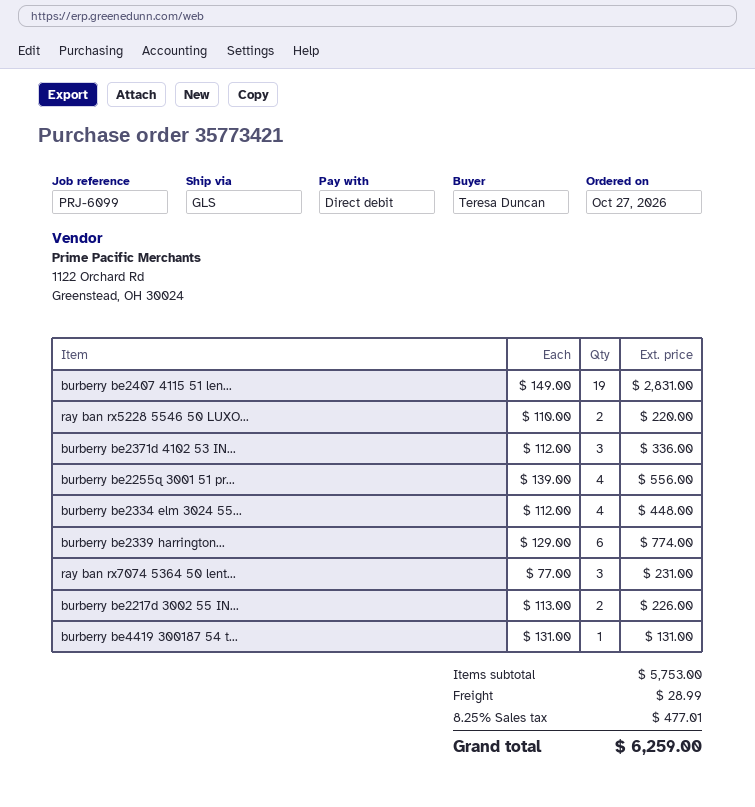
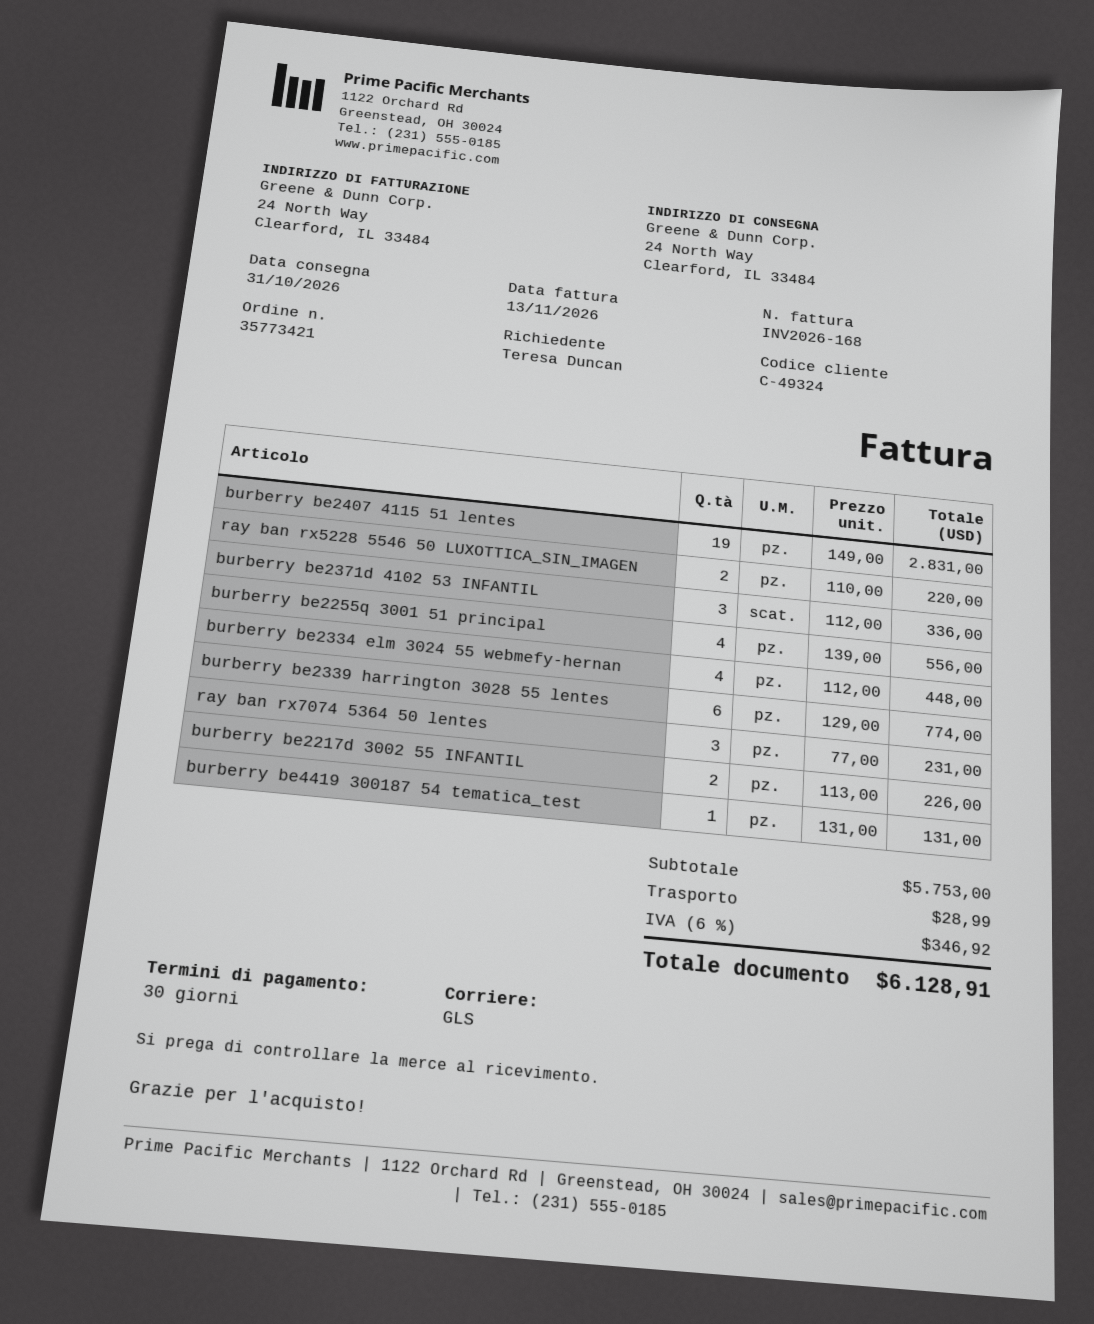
tax: 8.25% = 477.01 -> 6% = 346.92
total: 6259.00 -> 6128.91

